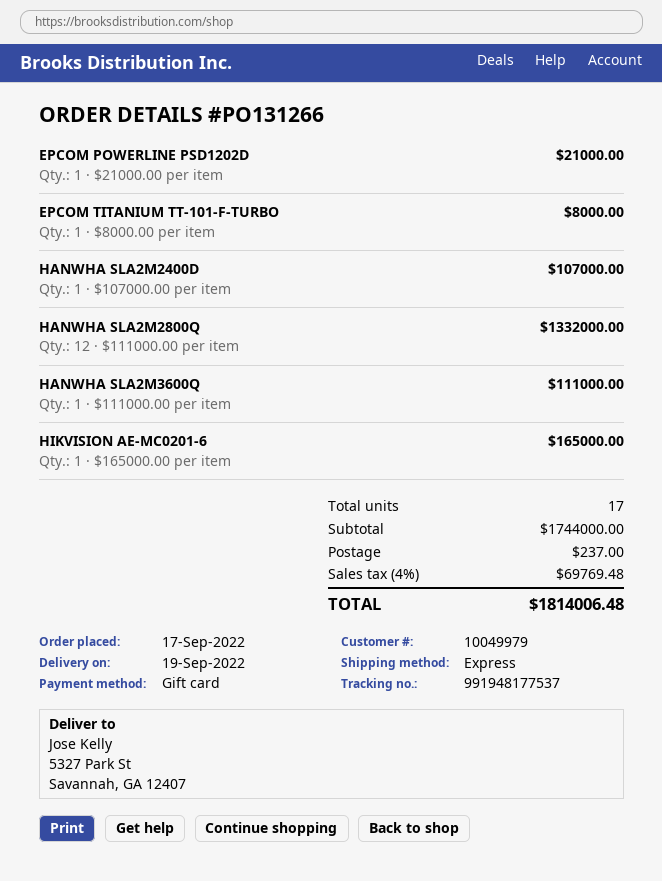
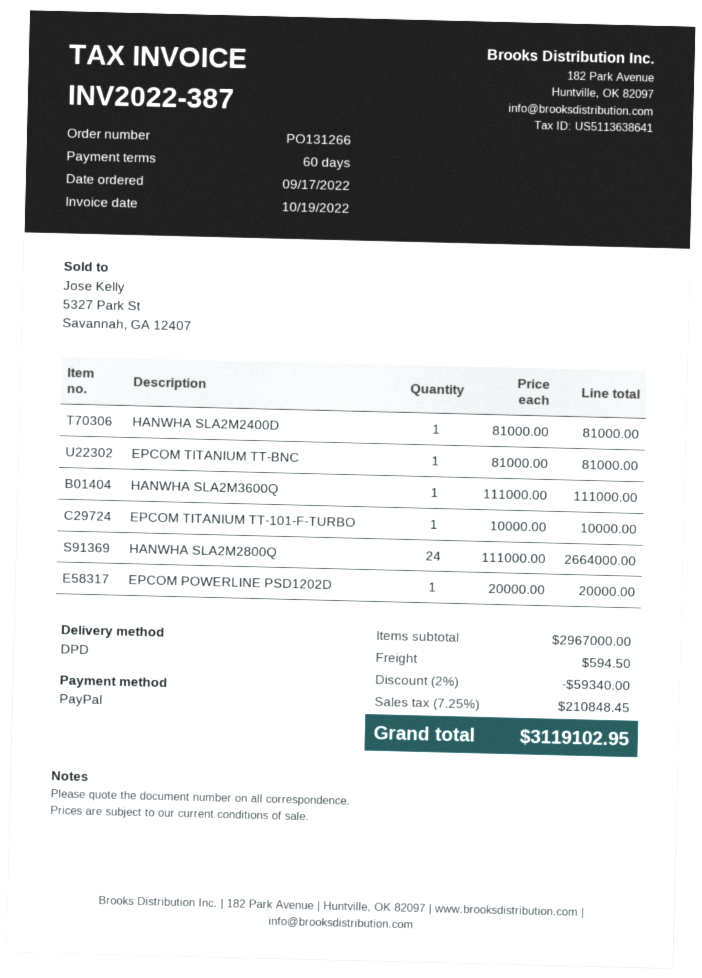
payment method: gift card -> PayPal
shipping method: express -> DPD
EPCOM POWERLINE PSD1202D: 1 x 21000.00 = 21000.00 -> 1 x 20000.00 = 20000.00
EPCOM TITANIUM TT-101-F-TURBO: 1 x 8000.00 = 8000.00 -> 1 x 10000.00 = 10000.00
HANWHA SLA2M2400D: 1 x 107000.00 = 107000.00 -> 1 x 81000.00 = 81000.00
HANWHA SLA2M2800Q: 12 x 111000.00 = 1332000.00 -> 24 x 111000.00 = 2664000.00
HIKVISION AE-MC0201-6: 1 x 165000.00 = 165000.00 -> none
EPCOM TITANIUM TT-BNC: none -> 1 x 81000.00 = 81000.00
subtotal: 1744000.00 -> 2967000.00
discount: none -> 2% = 59340.00
shipping: 237.00 -> 594.50
tax: 4% = 69769.48 -> 7.25% = 210848.45
total: 1814006.48 -> 3119102.95

